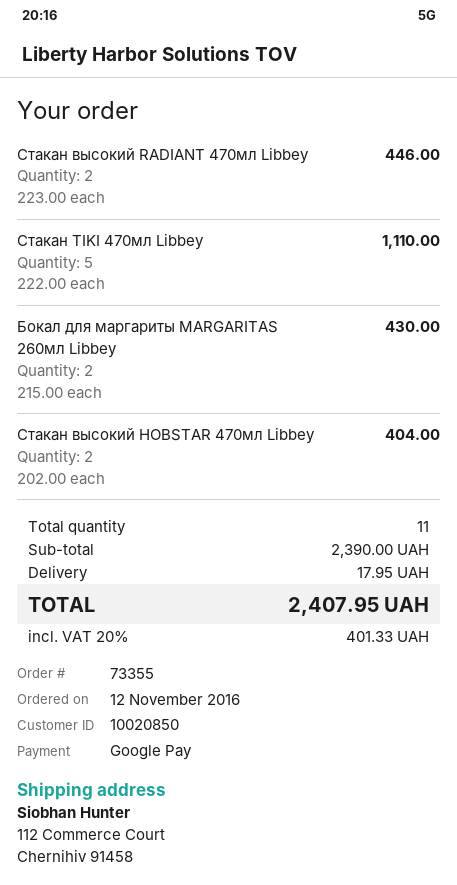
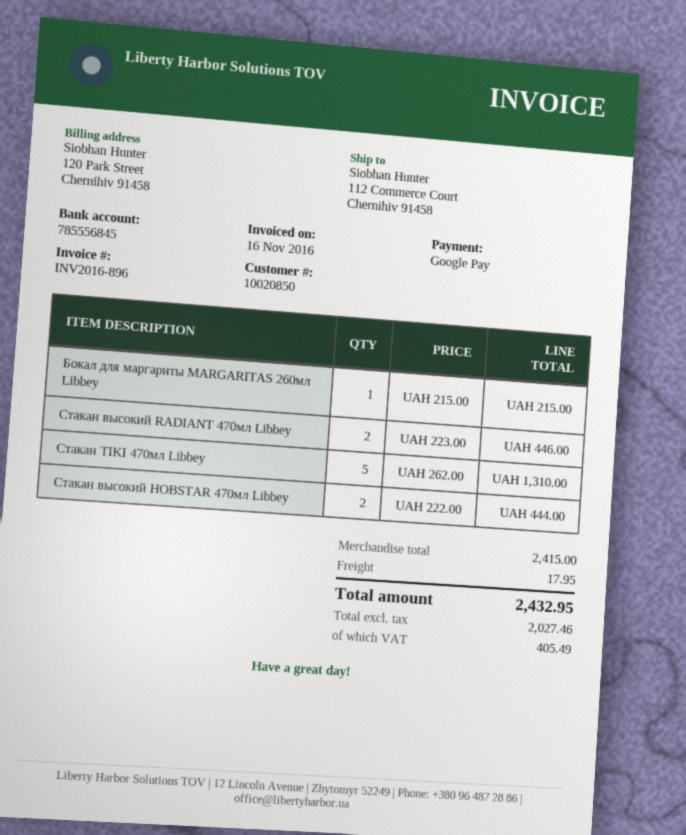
Стакан TIKI 470мл Libbey: 5 x 222.00 = 1110.00 -> 5 x 262.00 = 1310.00
Бокал для маргариты MARGARITAS 260мл Libbey: 2 x 215.00 = 430.00 -> 1 x 215.00 = 215.00
Стакан высокий HOBSTAR 470мл Libbey: 2 x 202.00 = 404.00 -> 2 x 222.00 = 444.00
subtotal: 2390.00 -> 2415.00
tax: 401.33 -> 405.49
total: 2407.95 -> 2432.95

